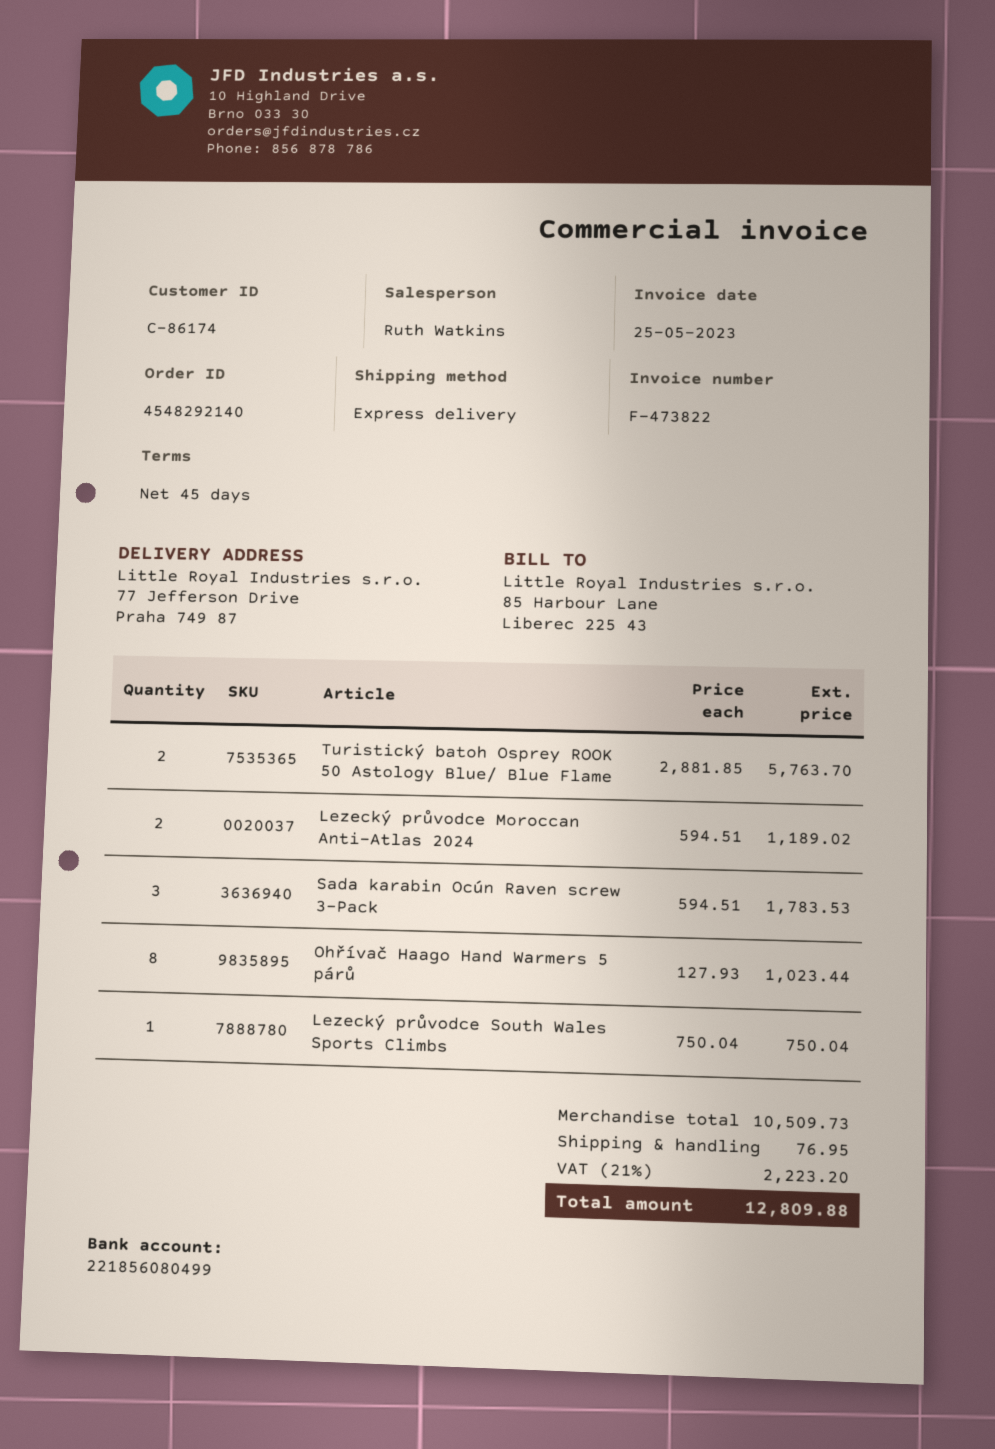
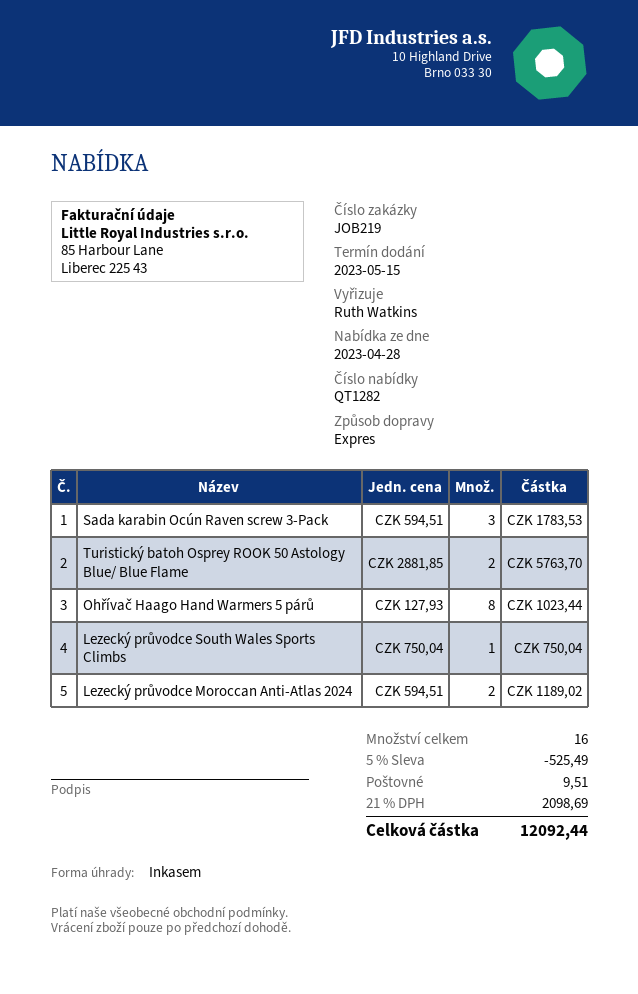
discount: none -> 5% = 525.49
shipping: 76.95 -> 9.51
tax: 21% = 2223.20 -> 21% = 2098.69
total: 12809.88 -> 12092.44

